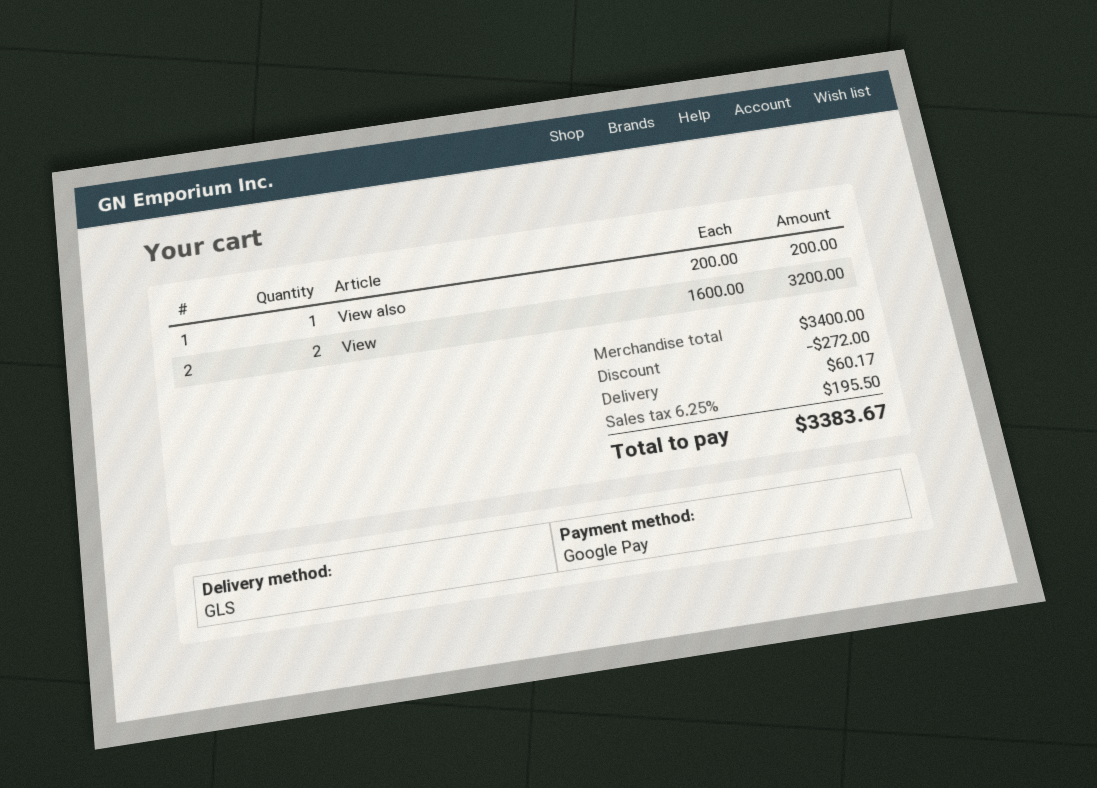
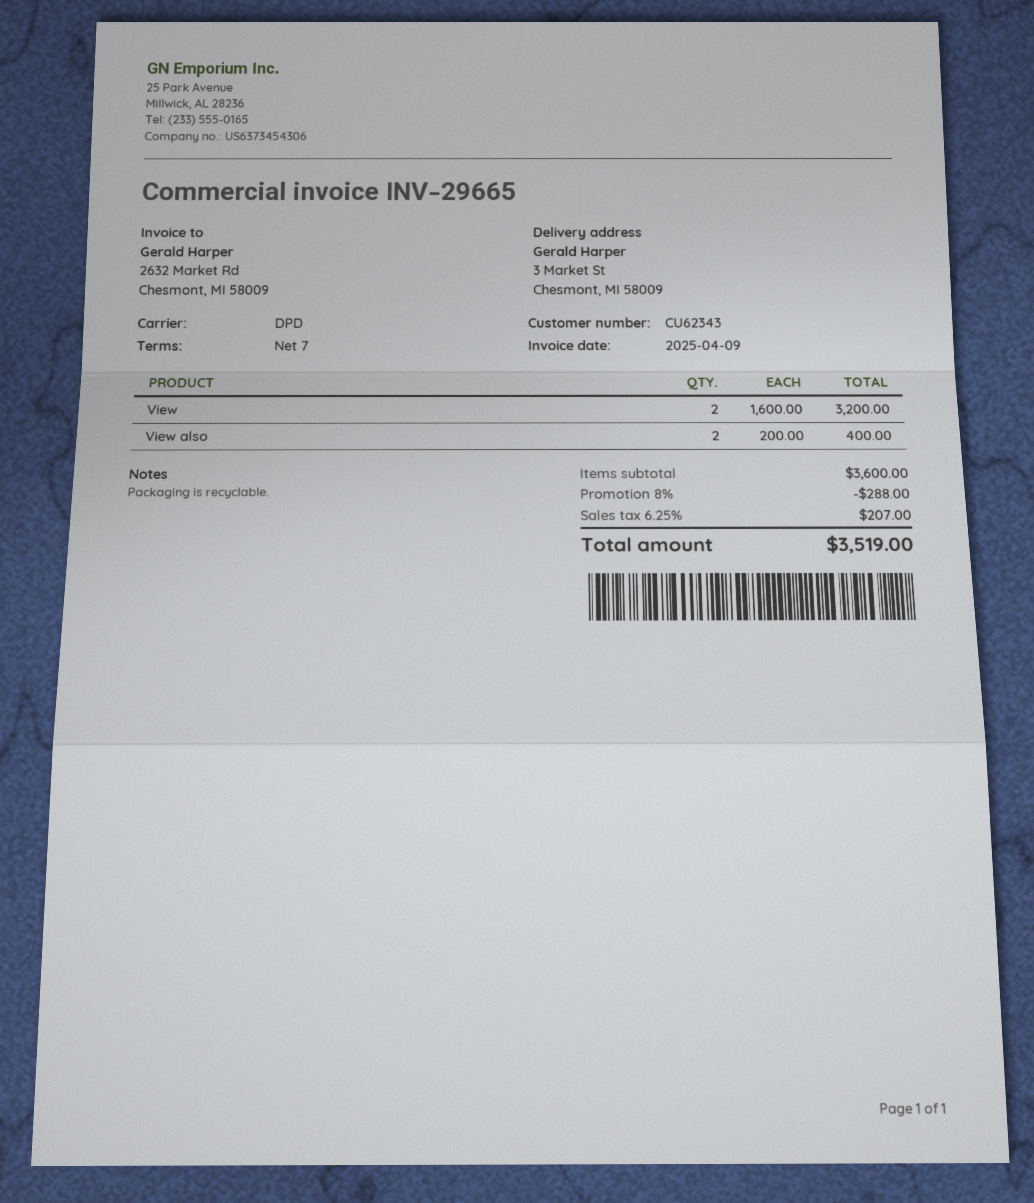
shipping method: GLS -> DPD
View also: 1 x 200.00 = 200.00 -> 2 x 200.00 = 400.00
subtotal: 3400.00 -> 3600.00
discount: 272.00 -> 288.00
shipping: 60.17 -> none
tax: 6.25% = 195.50 -> 6.25% = 207.00
total: 3383.67 -> 3519.00

